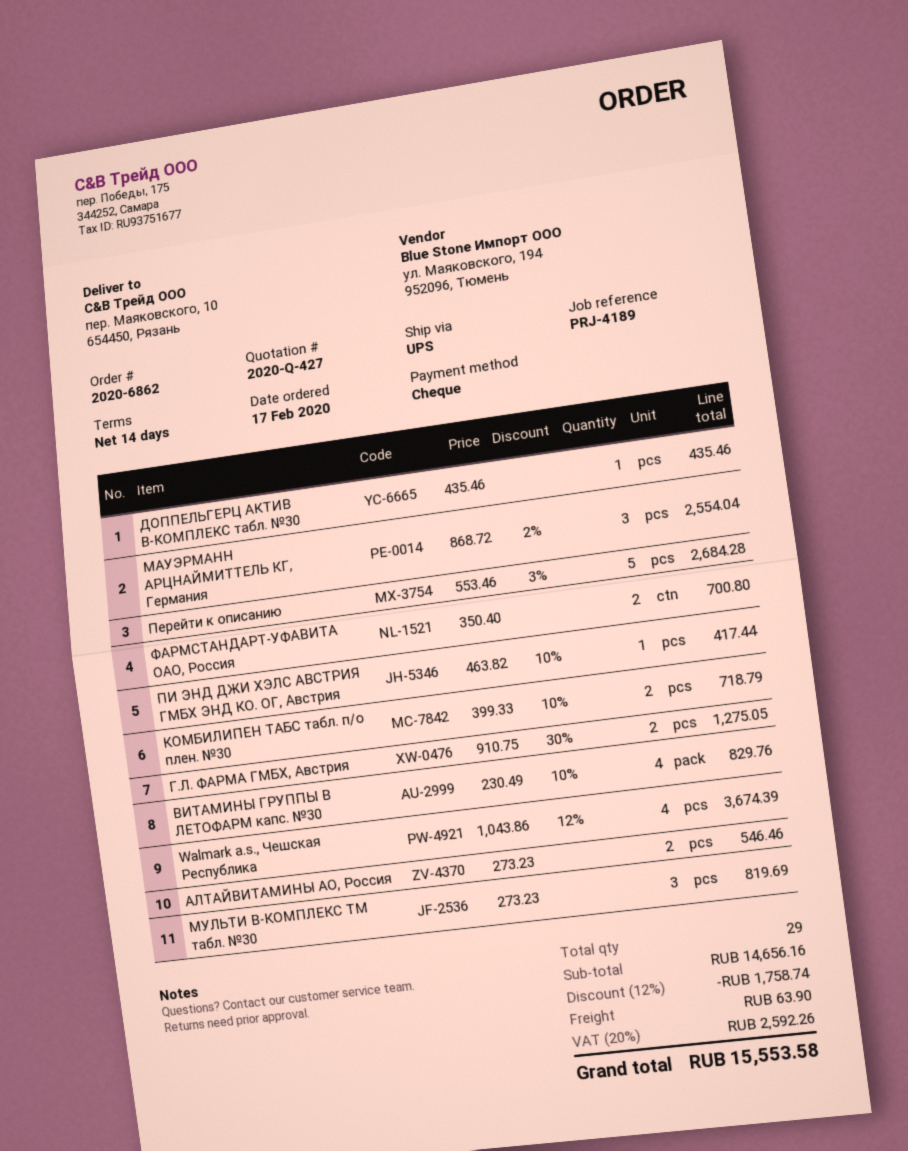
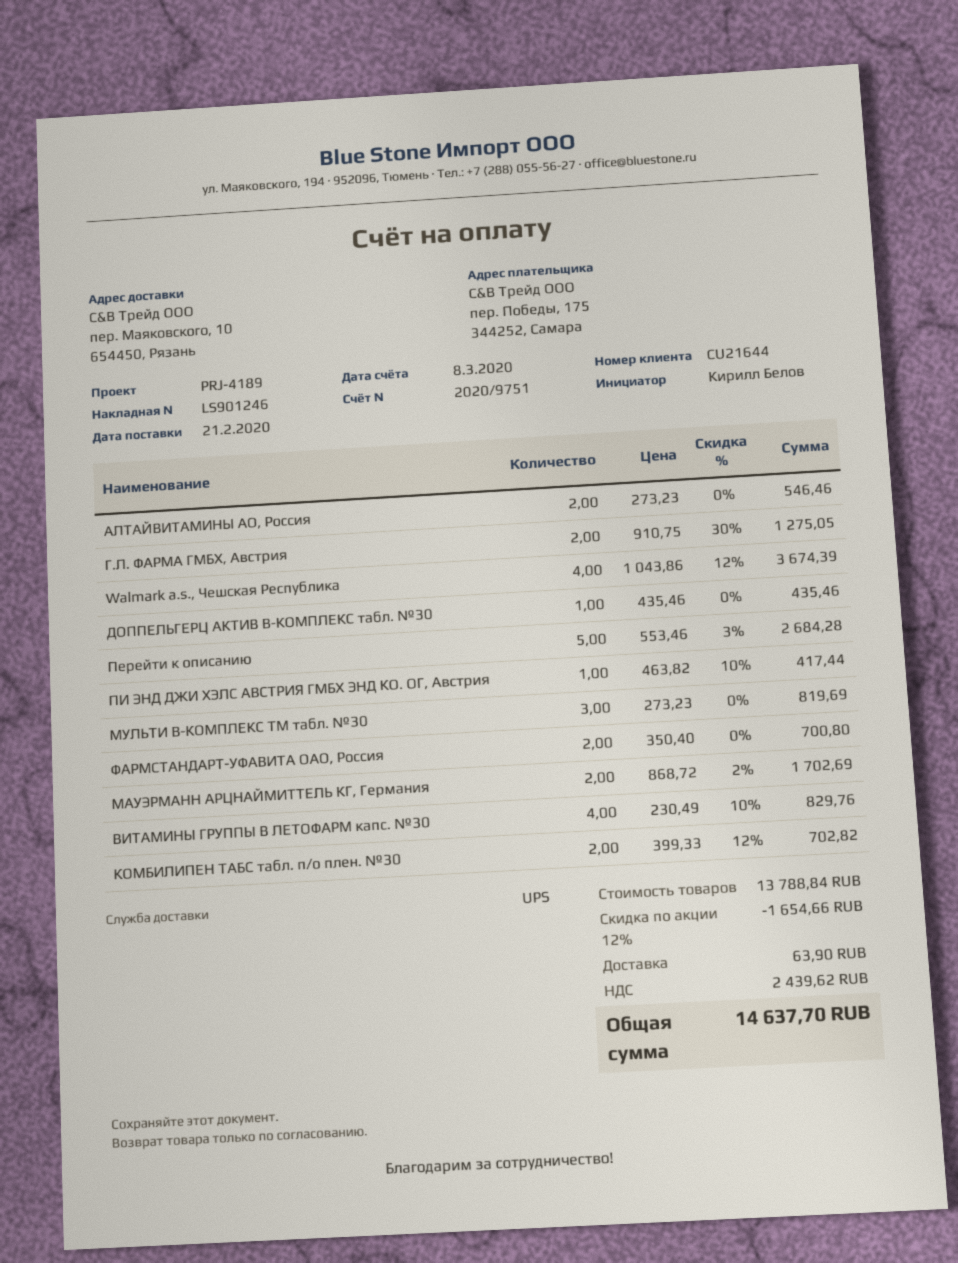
МАУЭРМАНН АРЦНАЙМИТТЕЛЬ КГ, Германия: 3 x 868.72 - 2% = 2554.04 -> 2 x 868.72 - 2% = 1702.69
КОМБИЛИПЕН ТАБС табл. п/о плен. №30: 2 x 399.33 - 10% = 718.79 -> 2 x 399.33 - 12% = 702.82
subtotal: 14656.16 -> 13788.84
discount: 12% = 1758.74 -> 12% = 1654.66
tax: 2592.26 -> 2439.62
total: 15553.58 -> 14637.70

